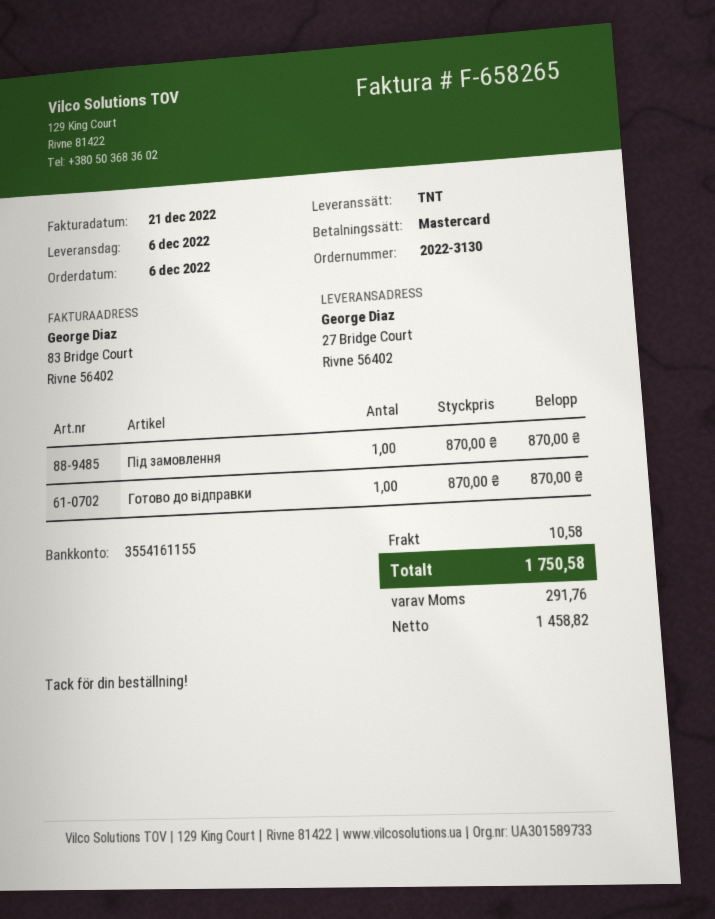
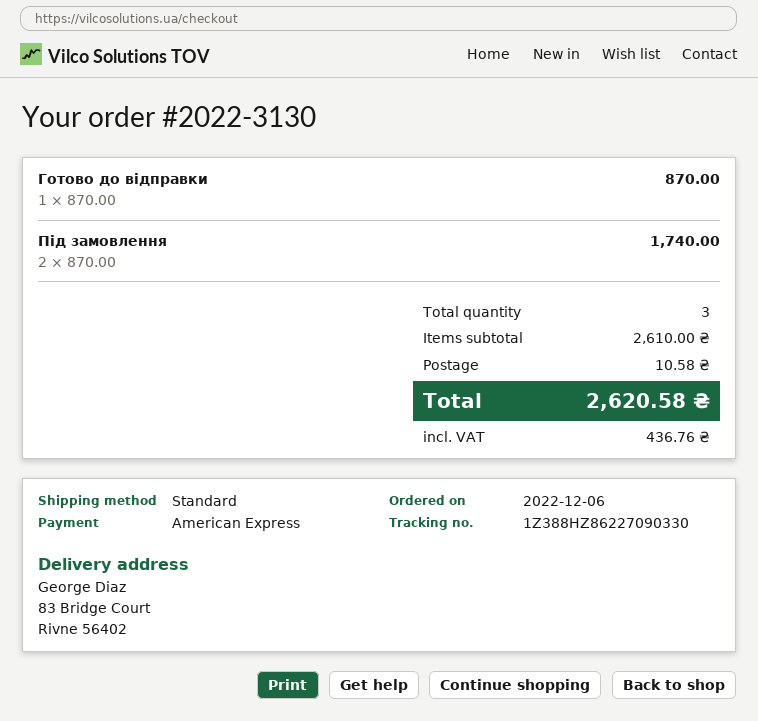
payment method: Mastercard -> American Express
shipping method: TNT -> standard
ship to: 27 Bridge Court, Rivne 56402 -> 83 Bridge Court, Rivne 56402
Під замовлення: 1 x 870.00 = 870.00 -> 2 x 870.00 = 1740.00
tax: 291.76 -> 436.76
total: 1750.58 -> 2620.58

